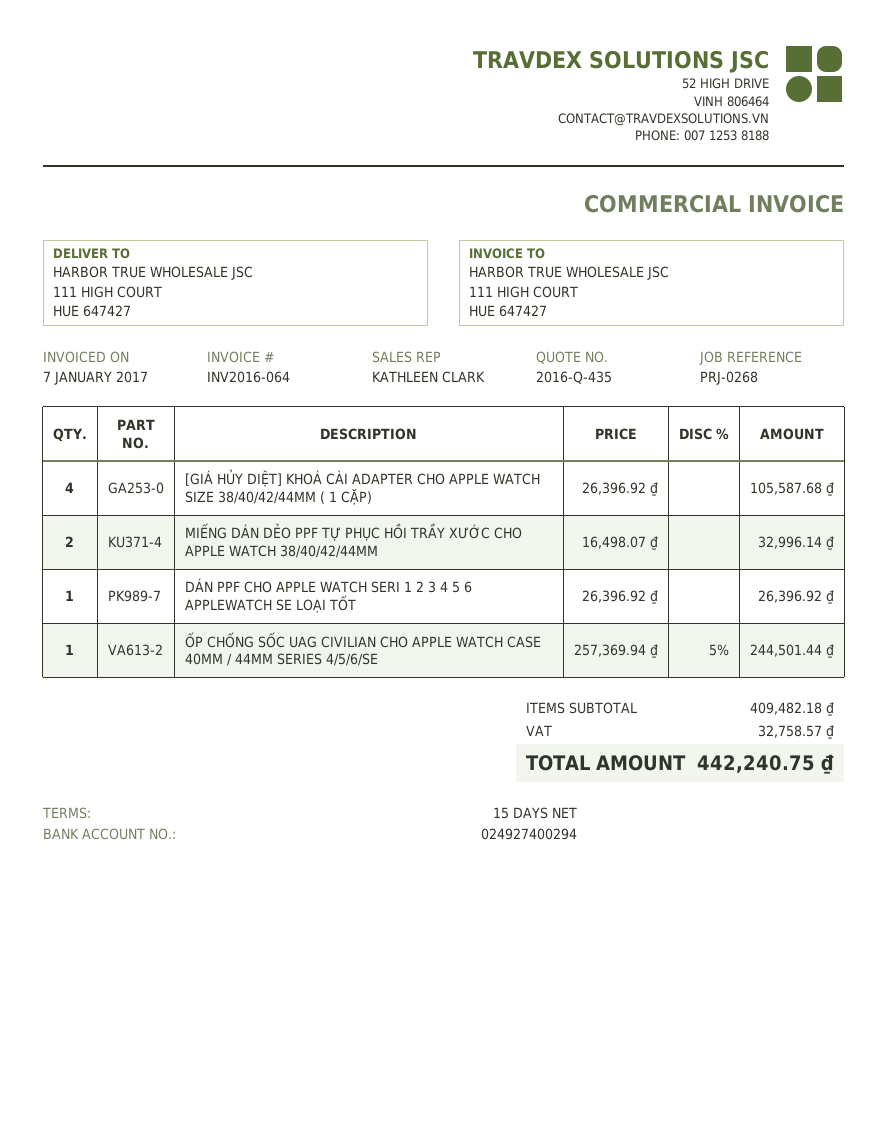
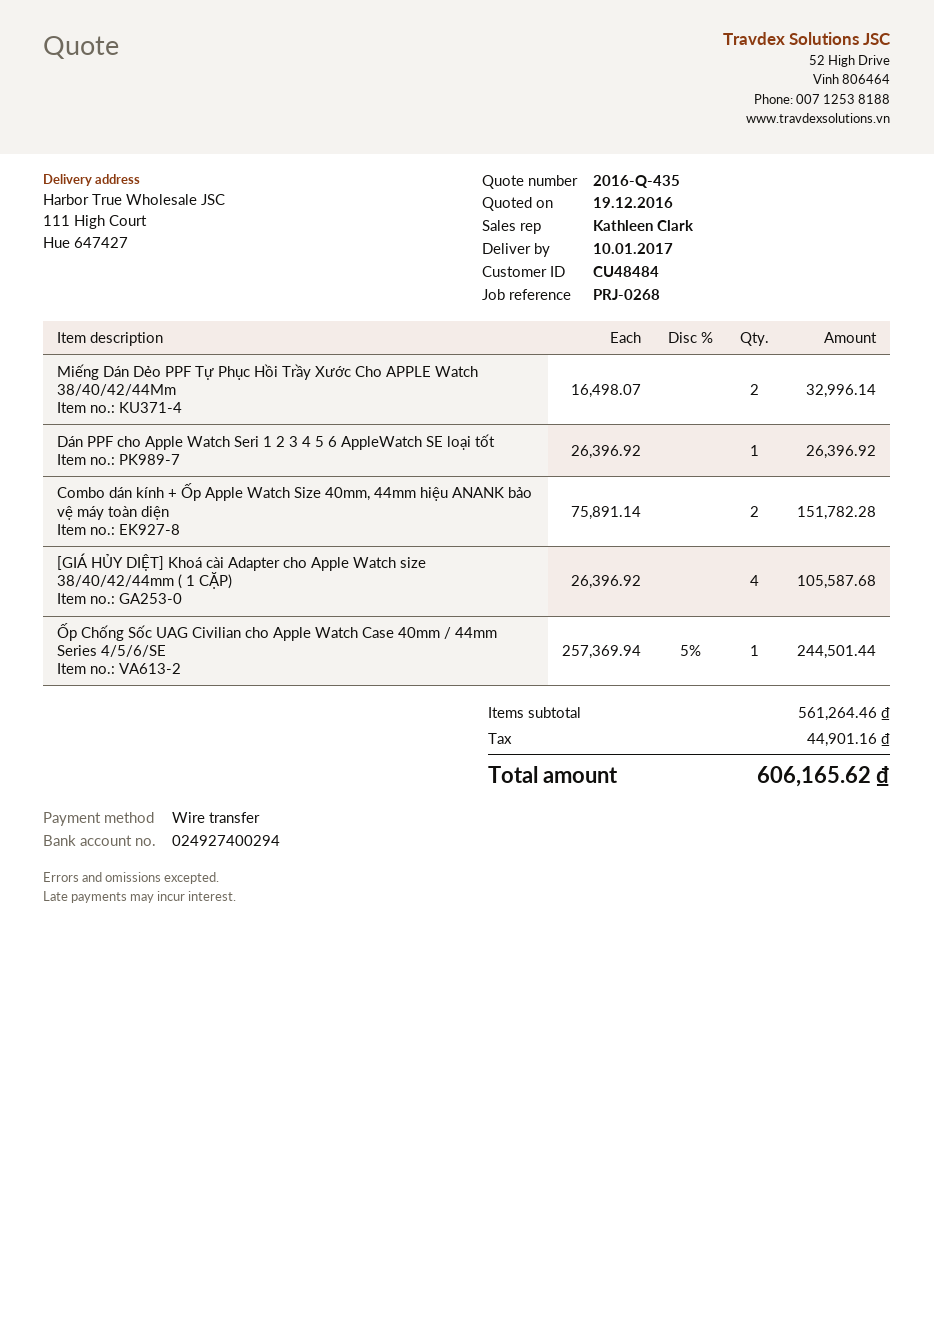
Combo dán kính + Ốp Apple Watch Size 40mm, 44mm hiệu ANANK bảo vệ máy toàn diện: none -> 2 x 75891.14 = 151782.28
subtotal: 409482.18 -> 561264.46
tax: 32758.57 -> 44901.16
total: 442240.75 -> 606165.62

